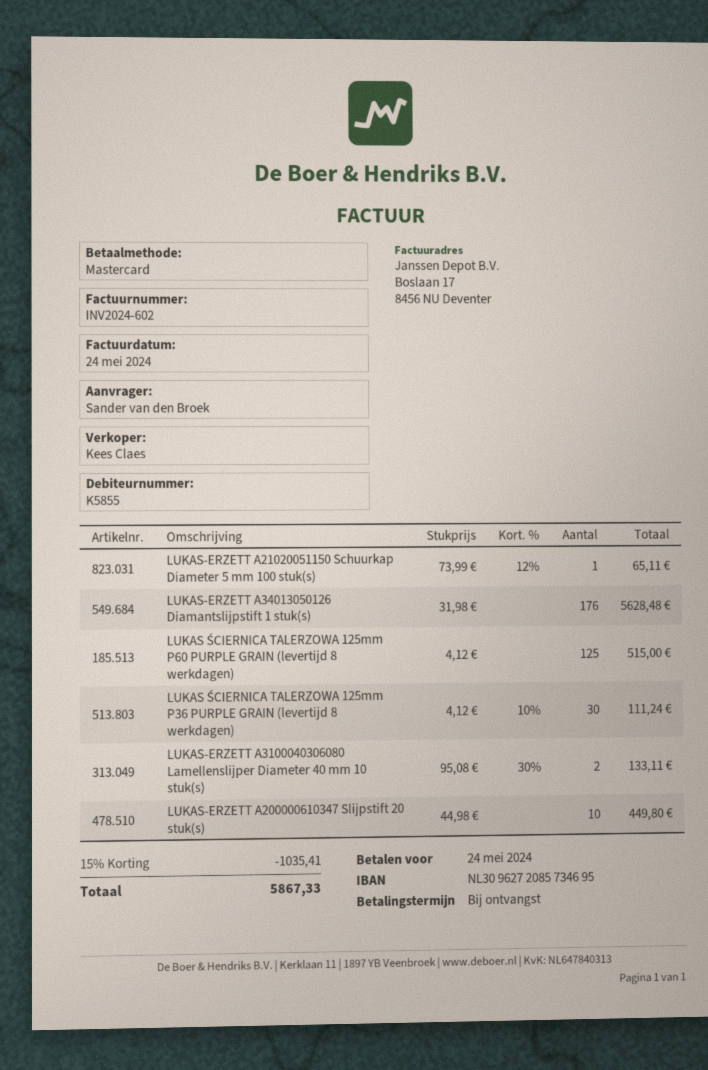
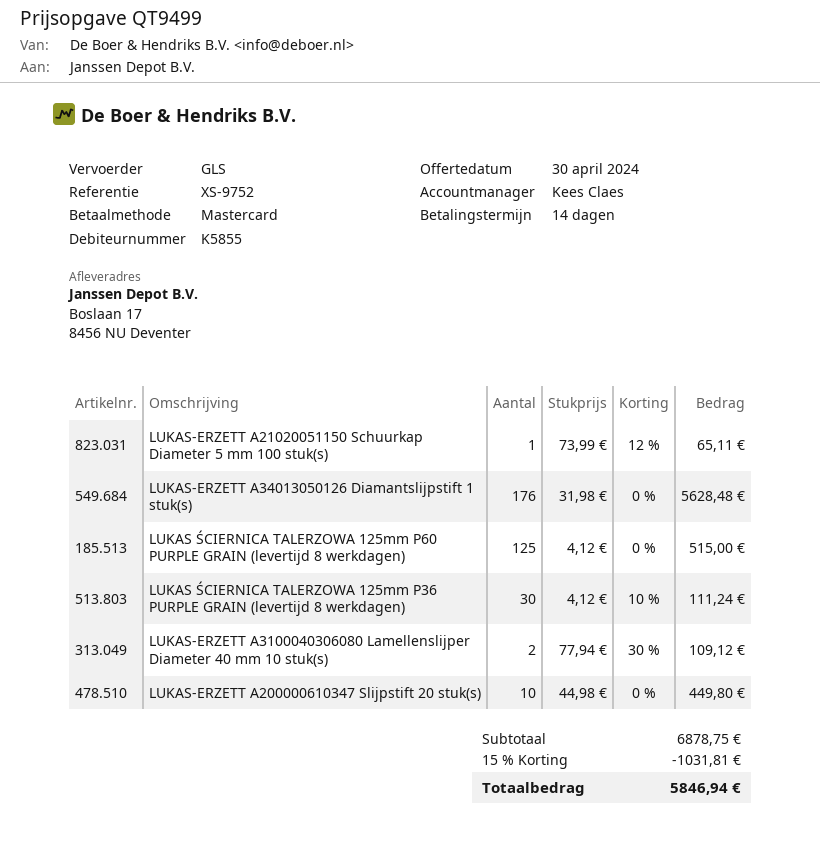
payment terms: on receipt -> 14 days
LUKAS-ERZETT A3100040306080 Lamellenslijper Diameter 40 mm 10 stuk(s): 2 x 95.08 - 30% = 133.11 -> 2 x 77.94 - 30% = 109.12
discount: 15% = 1035.41 -> 15% = 1031.81
total: 5867.33 -> 5846.94

